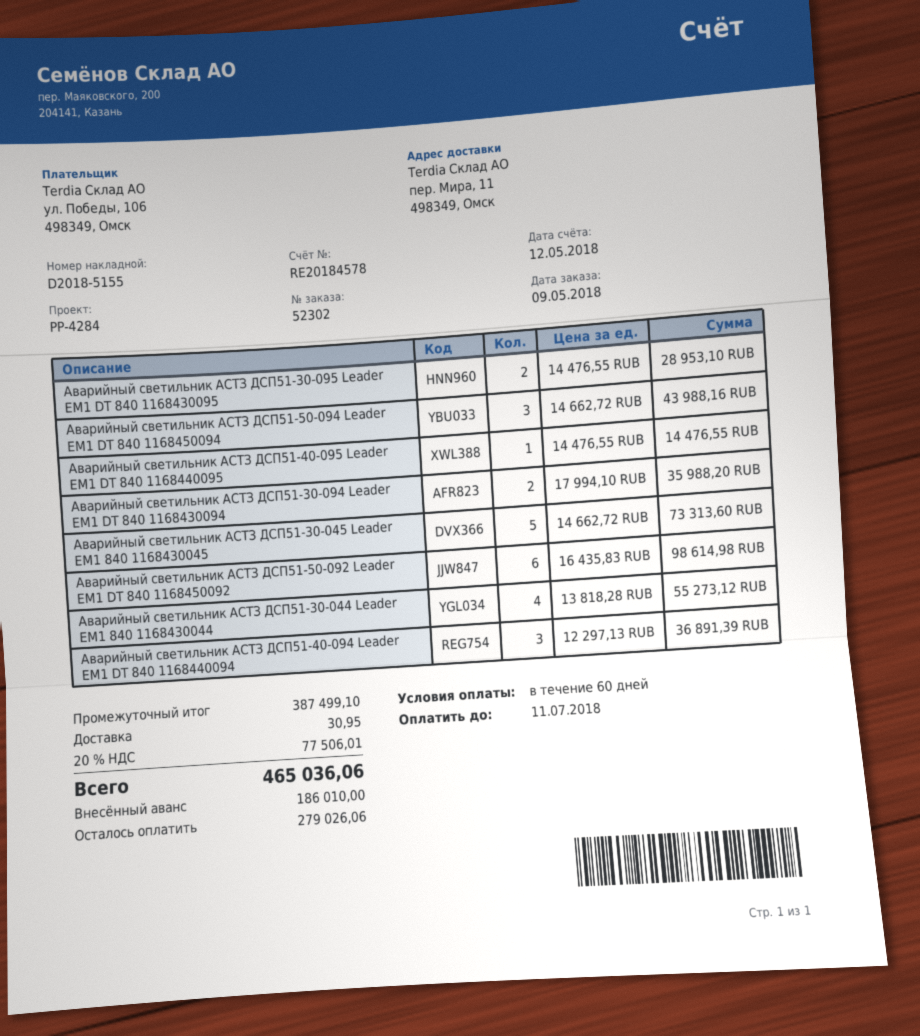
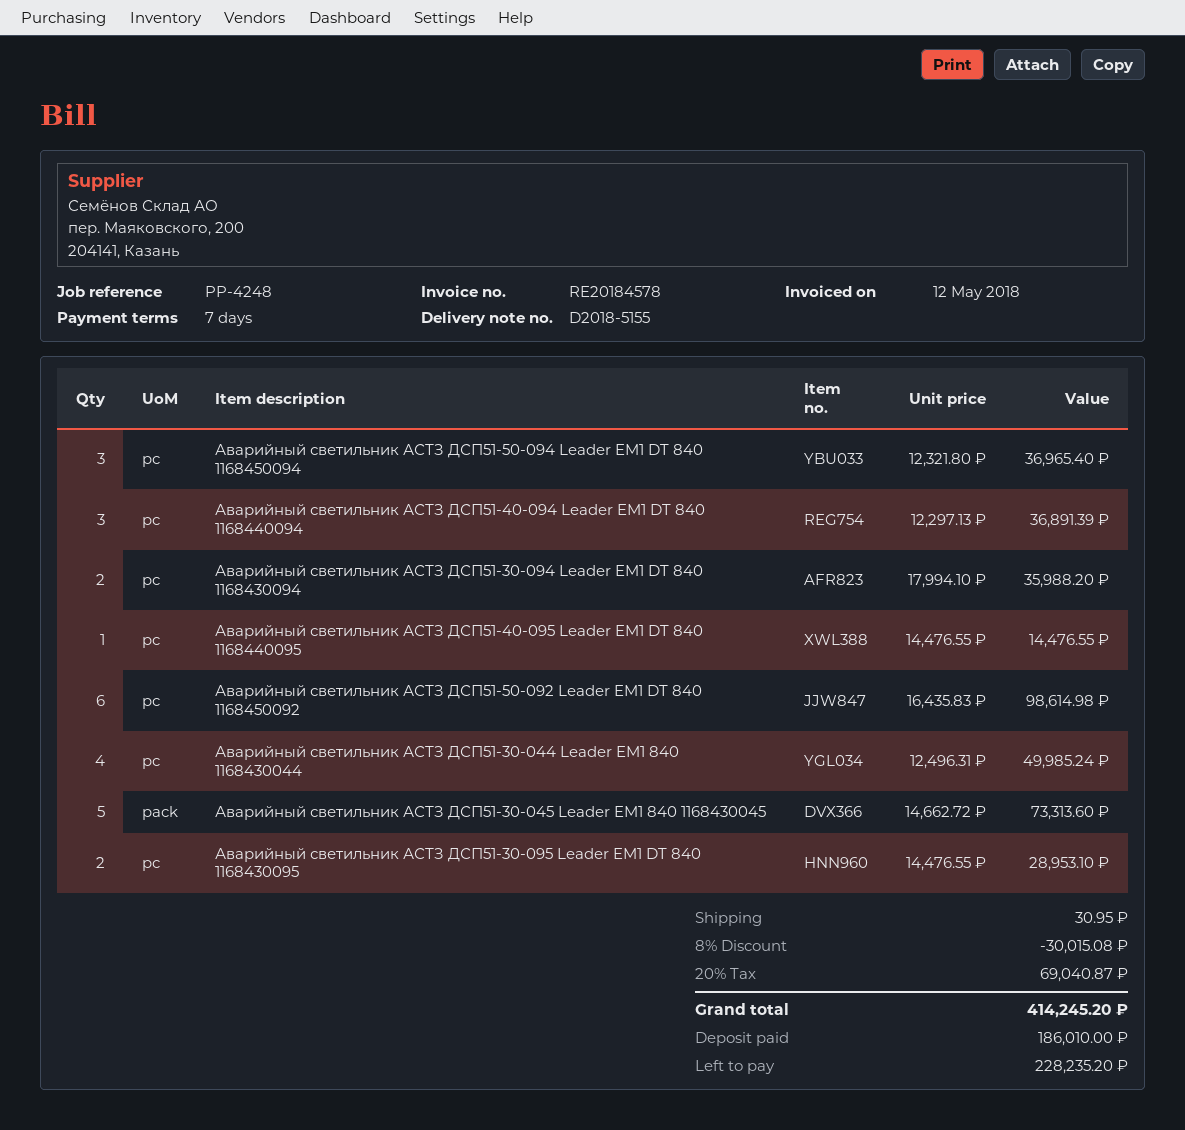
payment terms: 60 days -> 7 days
reference: PP-4284 -> PP-4248
Аварийный светильник АСТЗ ДСП51-50-094 Leader EM1 DT 840 1168450094: 3 x 14662.72 = 43988.16 -> 3 x 12321.80 = 36965.40
Аварийный светильник АСТЗ ДСП51-30-044 Leader EM1 840 1168430044: 4 x 13818.28 = 55273.12 -> 4 x 12496.31 = 49985.24
discount: none -> 8% = 30015.08
tax: 20% = 77506.01 -> 20% = 69040.87
total: 465036.06 -> 414245.20
balance: 279026.06 -> 228235.20

